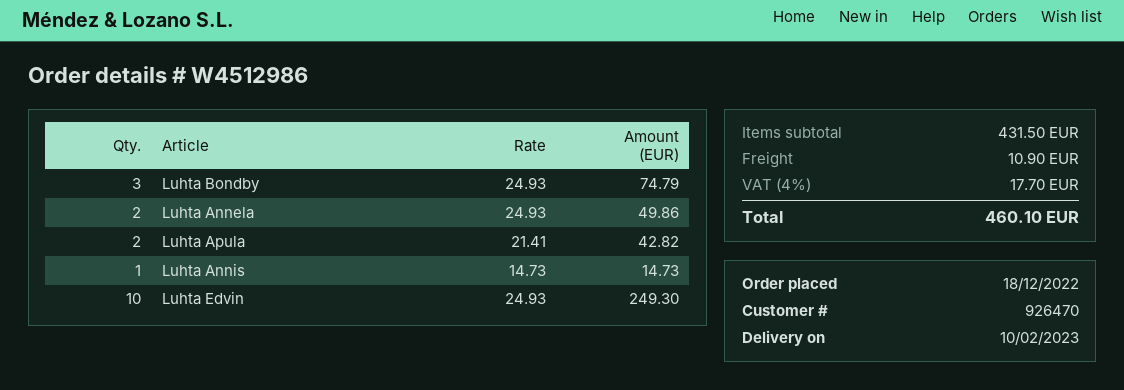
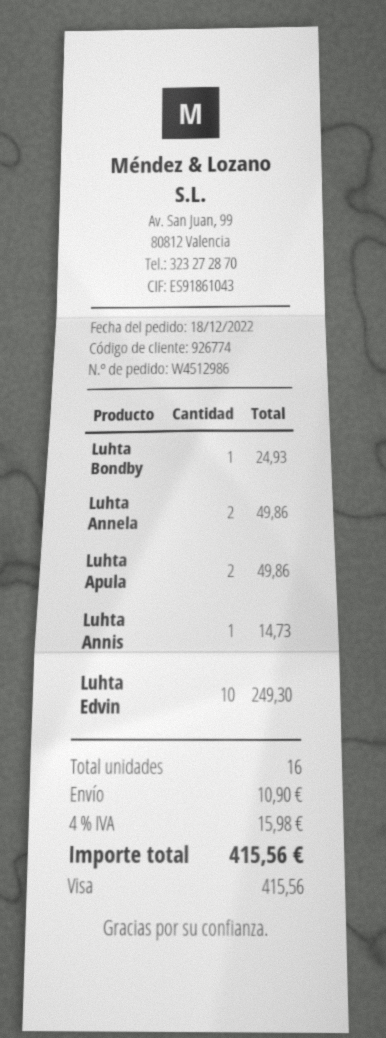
customer number: 926470 -> 926774
Luhta Bondby: 3 for 74.79 -> 1 for 24.93
Luhta Apula: 2 for 42.82 -> 2 for 49.86
tax: 4% = 17.70 -> 4% = 15.98
total: 460.10 -> 415.56

